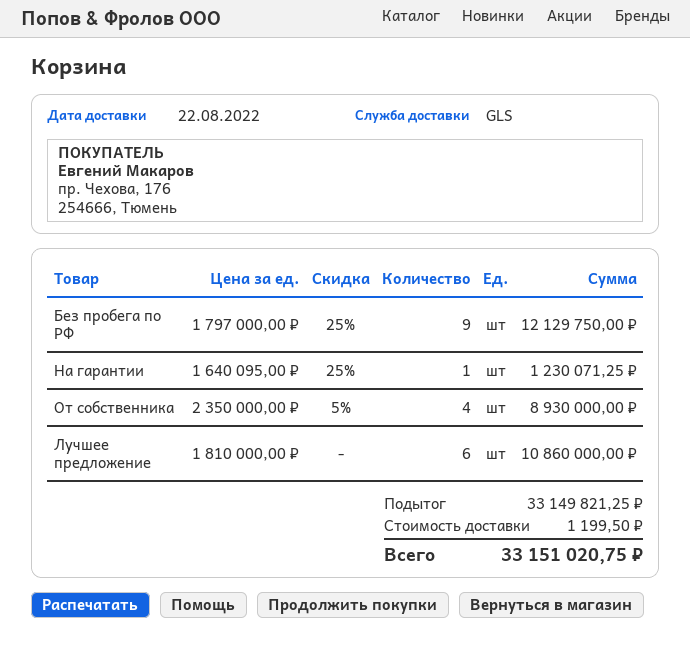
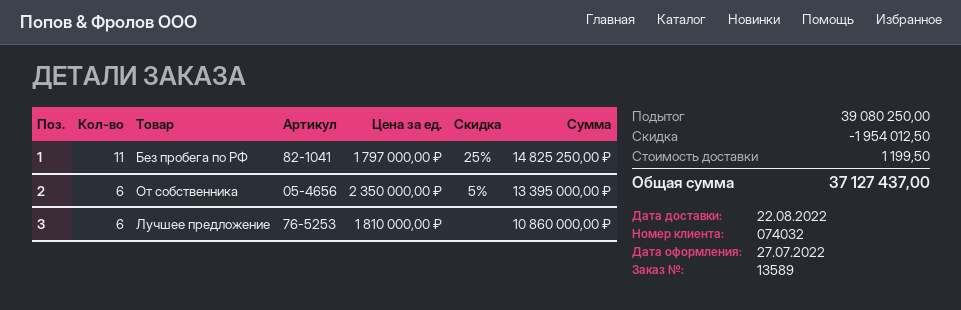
Без пробега по РФ: 9 x 1797000.00 - 25% = 12129750.00 -> 11 x 1797000.00 - 25% = 14825250.00
На гарантии: 1 x 1640095.00 - 25% = 1230071.25 -> none
От собственника: 4 x 2350000.00 - 5% = 8930000.00 -> 6 x 2350000.00 - 5% = 13395000.00
subtotal: 33149821.25 -> 39080250.00
discount: none -> 1954012.50
total: 33151020.75 -> 37127437.00

